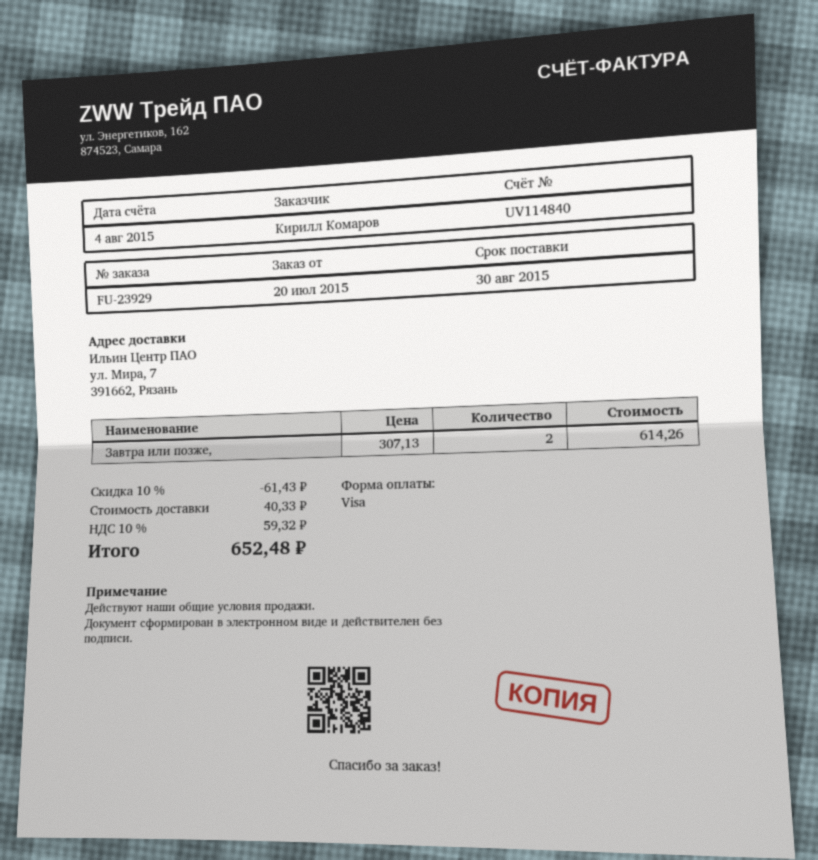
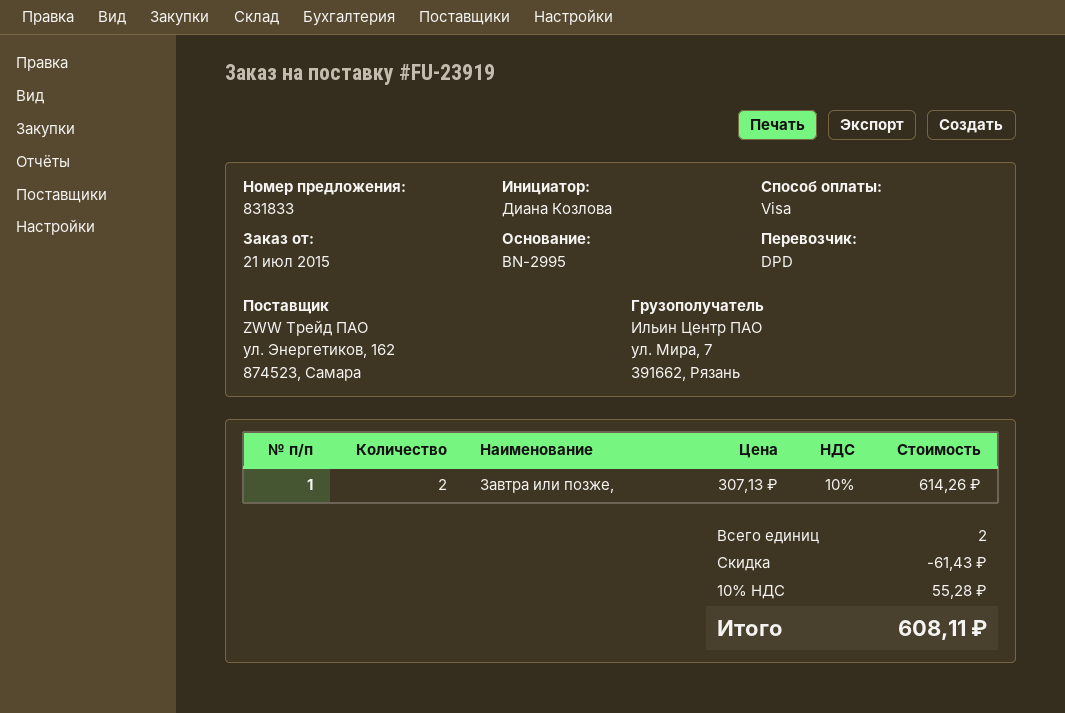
order number: FU-23929 -> FU-23919
order date: 2015-07-20 -> 2015-07-21
ordered by: Кирилл Комаров -> Диана Козлова
shipping: 40.33 -> none
tax: 10% = 59.32 -> 10% = 55.28
total: 652.48 -> 608.11

